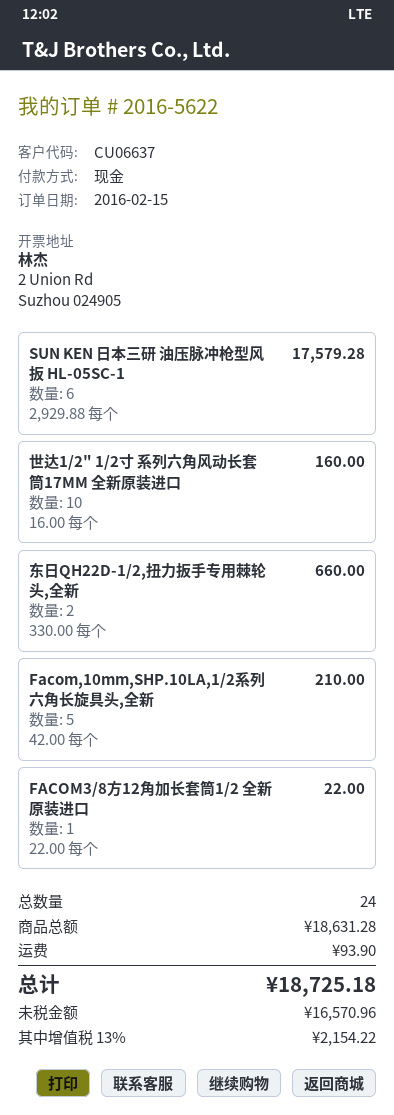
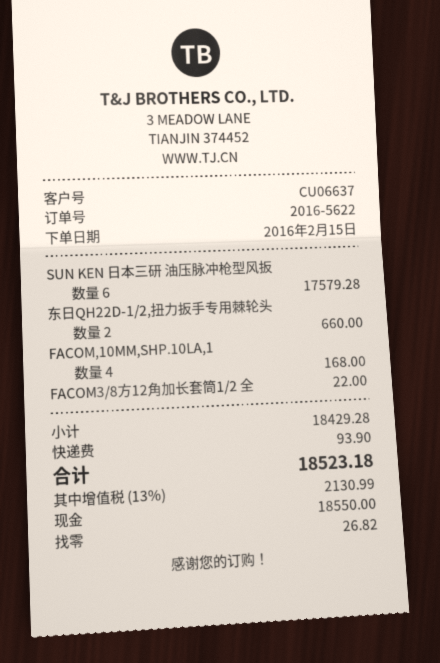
世达1/2" 1/2寸 系列六角风动长套筒17MM 全新原装进口: 10 for 160.00 -> none
Facom,10mm,SHP.10LA,1/2系列六角长旋具头,全新: 5 for 210.00 -> 4 for 168.00
subtotal: 18631.28 -> 18429.28
tax: 13% = 2154.22 -> 13% = 2130.99
total: 18725.18 -> 18523.18

